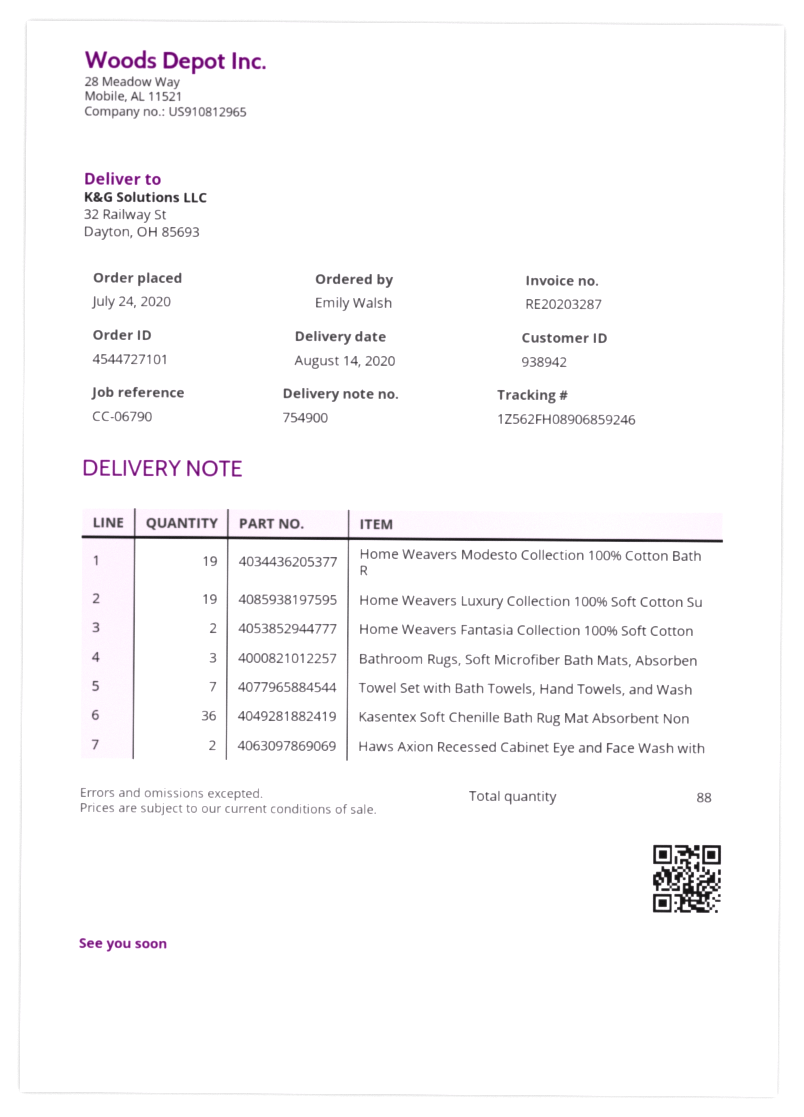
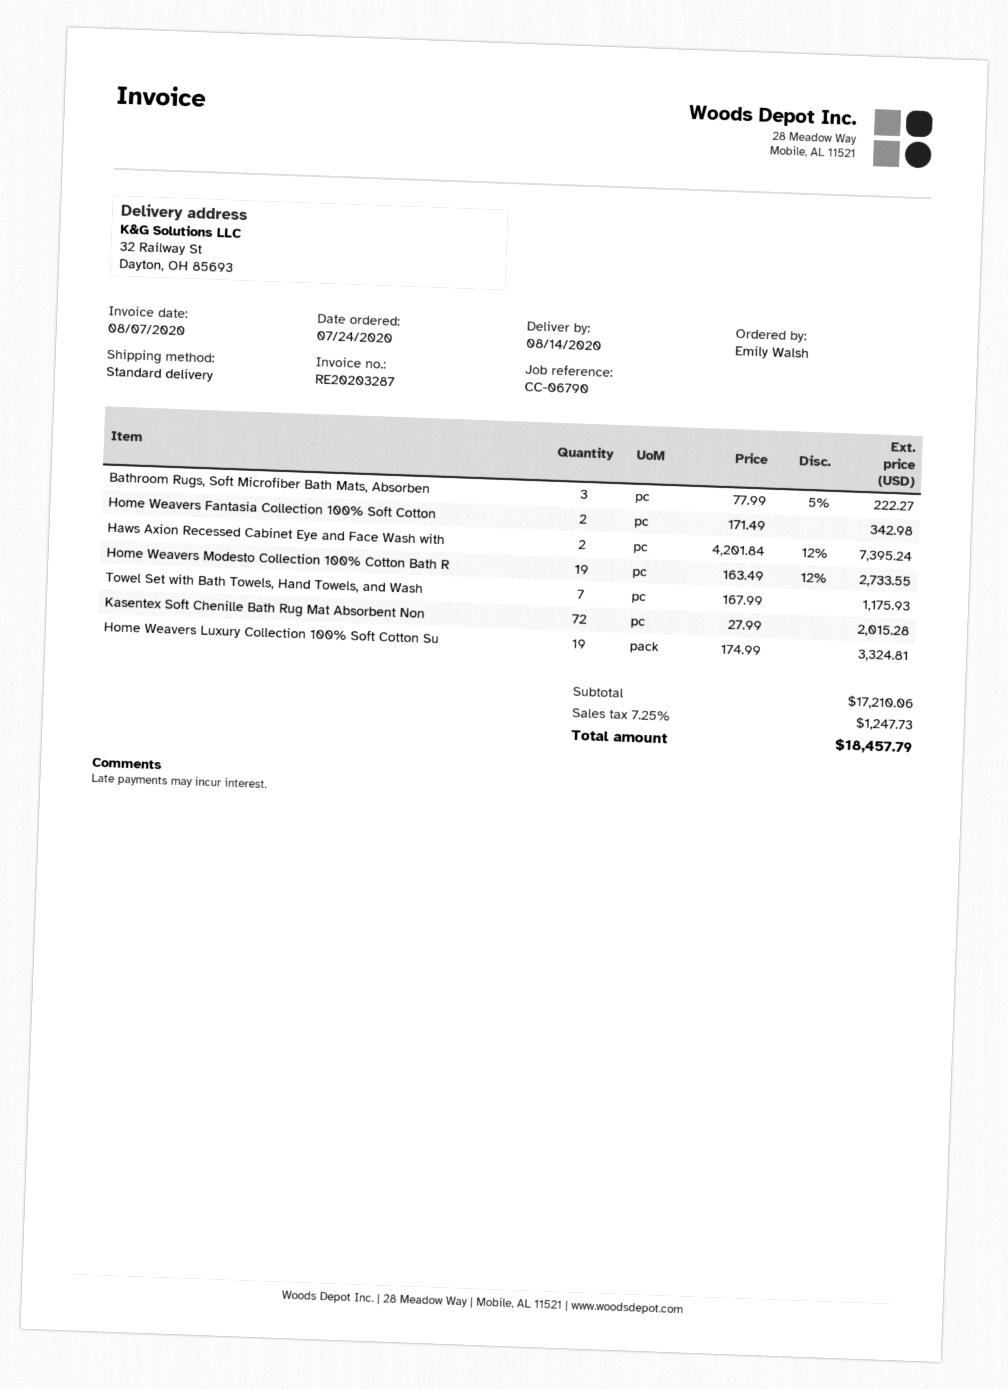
Kasentex Soft Chenille Bath Rug Mat Absorbent Non: 36 -> 72

